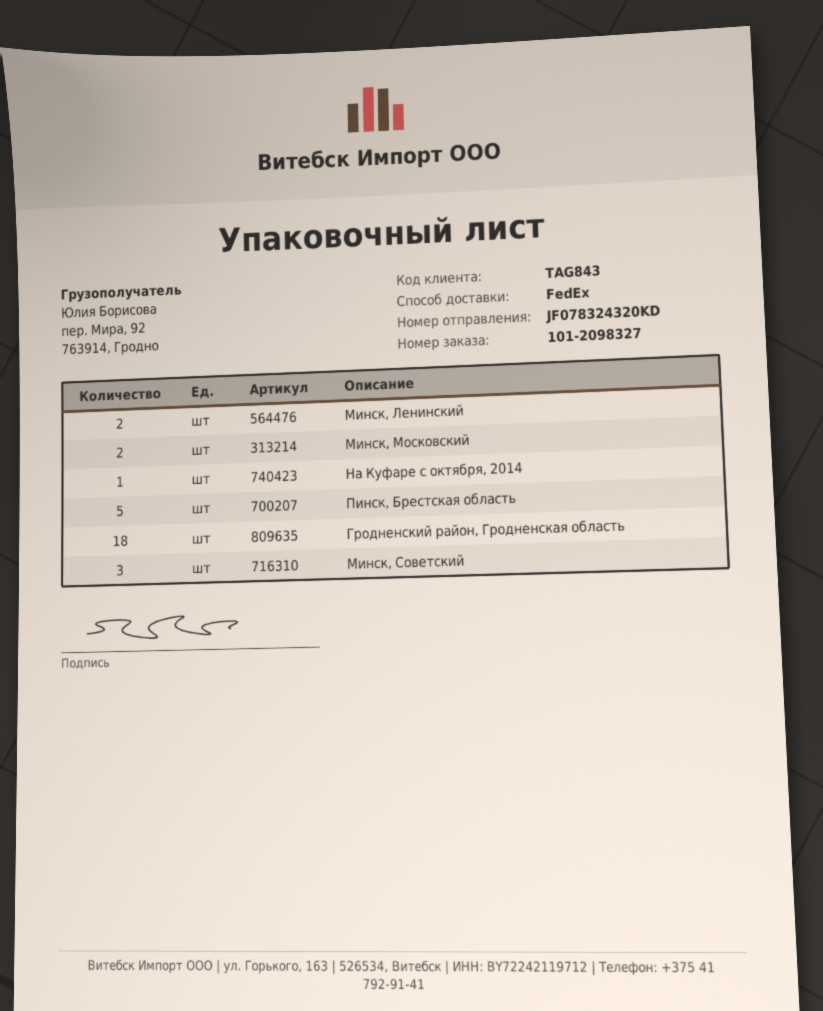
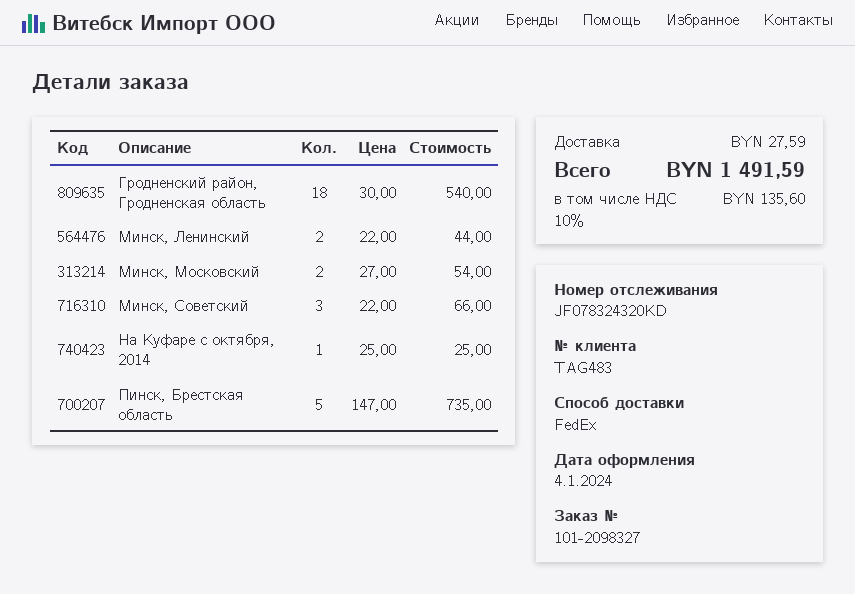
customer number: TAG843 -> TAG483

